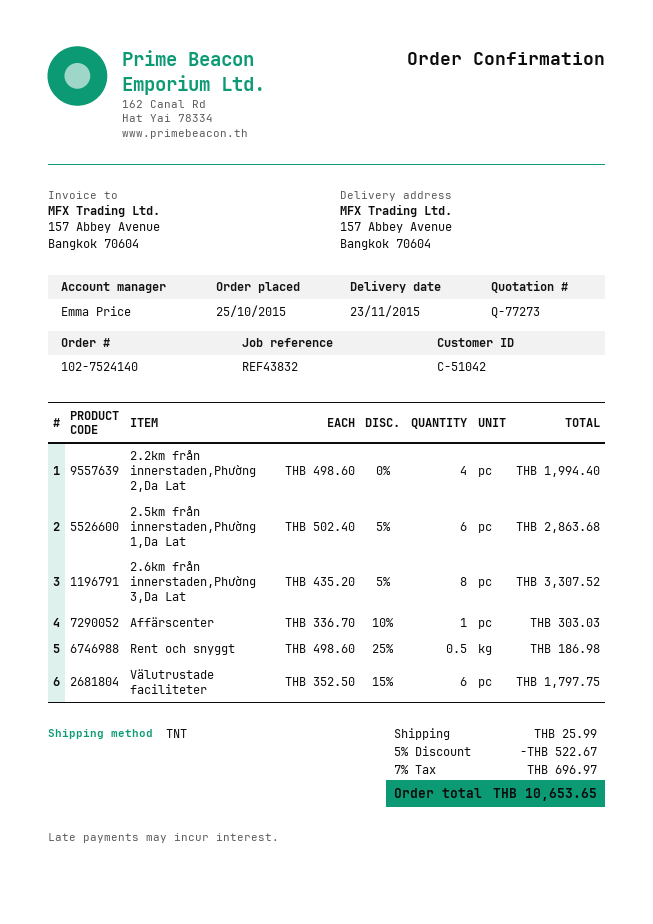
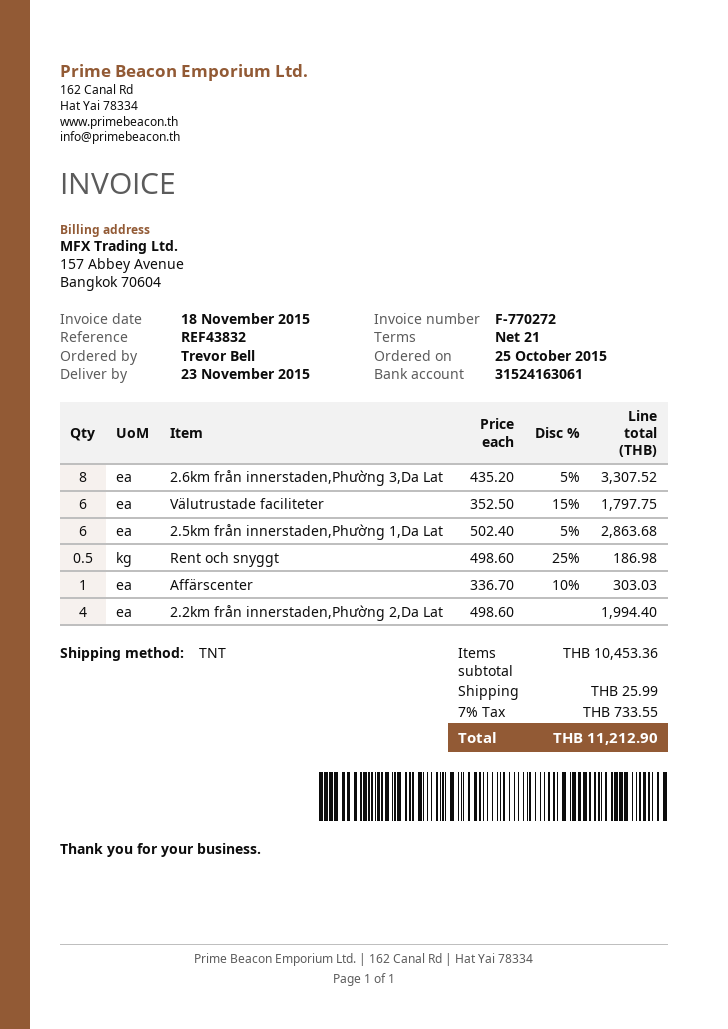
discount: 5% = 522.67 -> none
tax: 7% = 696.97 -> 7% = 733.55
total: 10653.65 -> 11212.90

